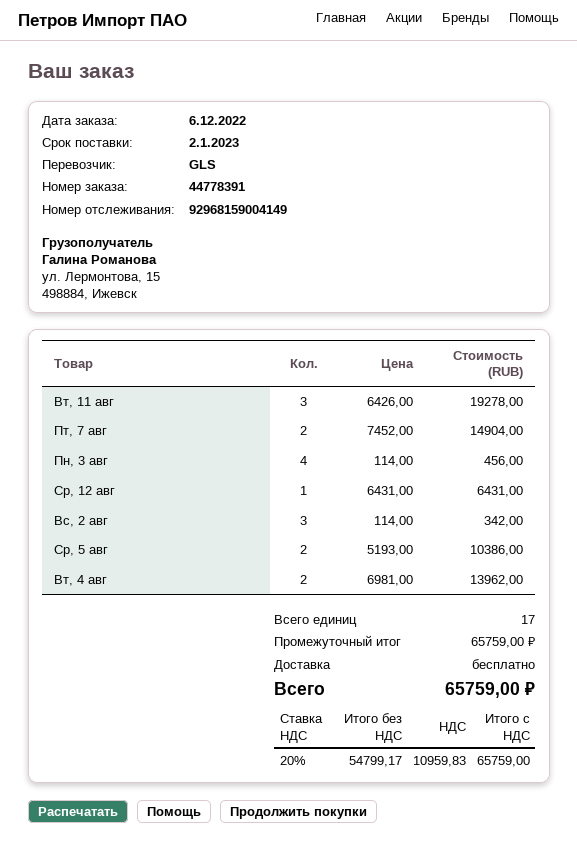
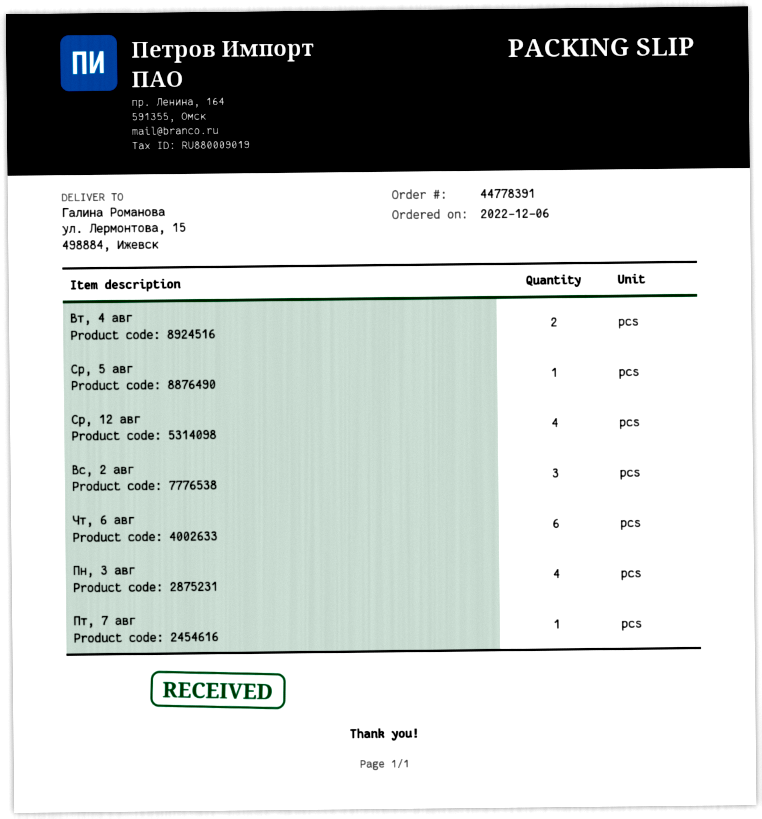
Вт, 11 авг: 3 -> none
Пт, 7 авг: 2 -> 1
Ср, 12 авг: 1 -> 4
Ср, 5 авг: 2 -> 1
Чт, 6 авг: none -> 6

